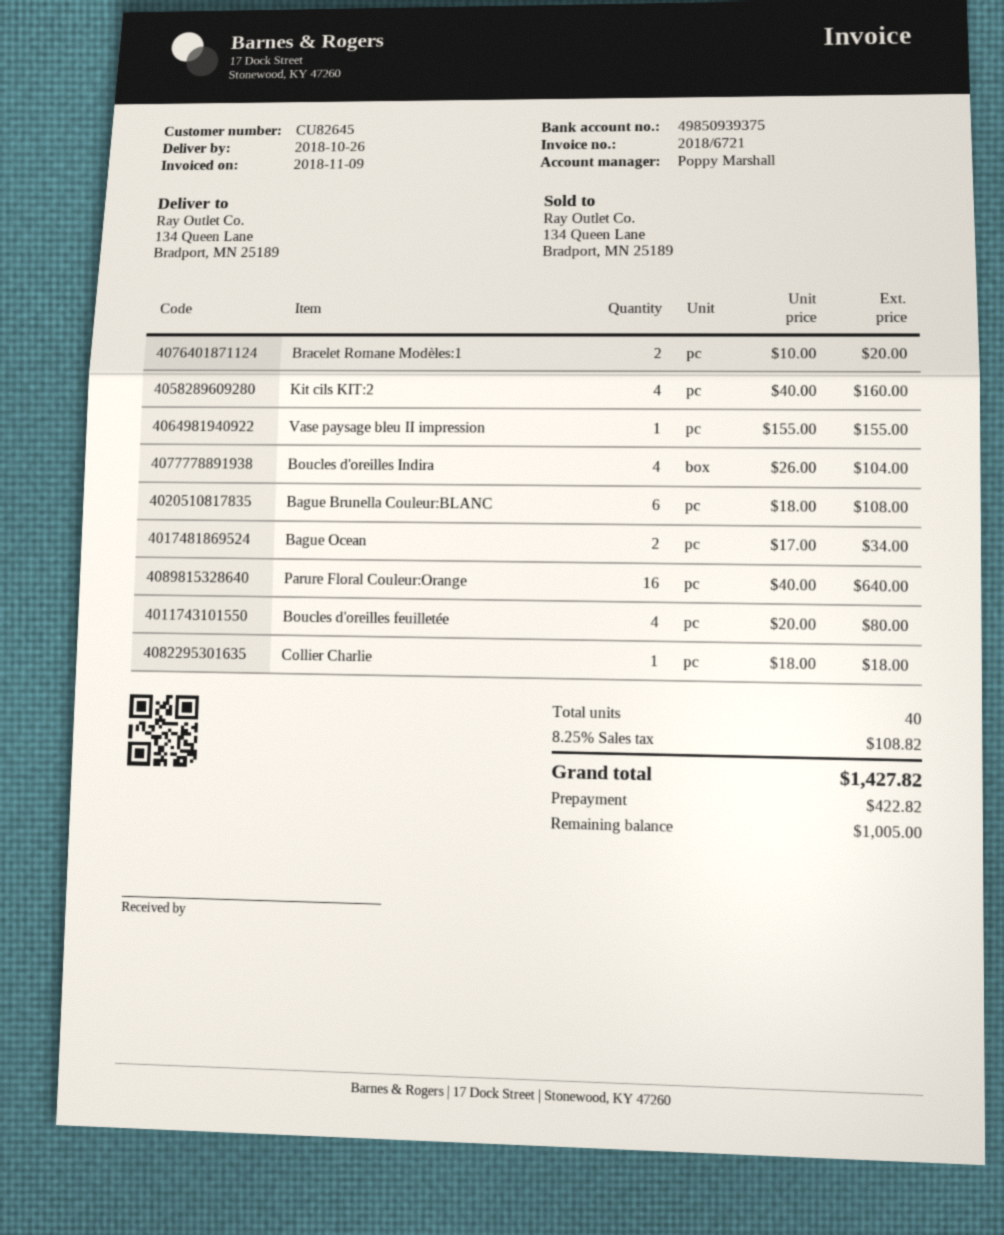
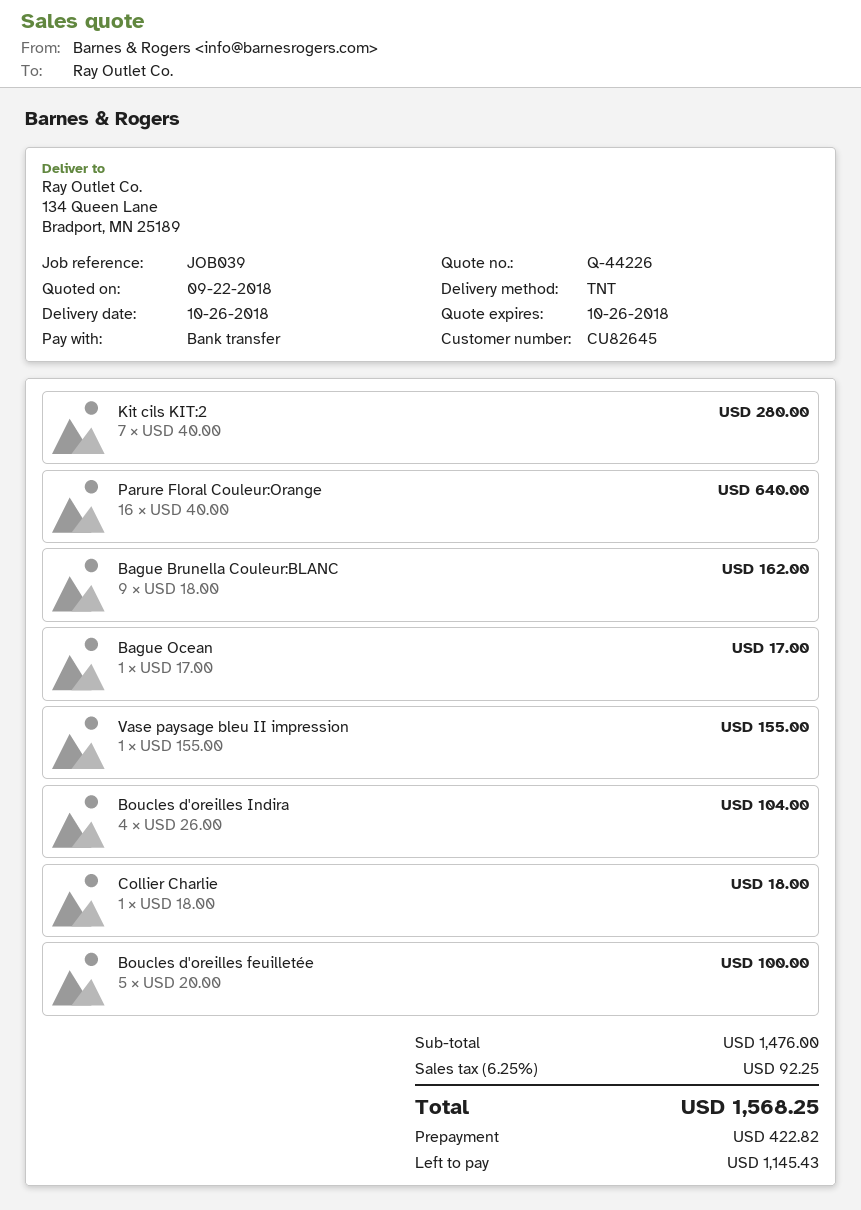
Bracelet Romane Modèles:1: 2 x 10.00 = 20.00 -> none
Kit cils KIT:2: 4 x 40.00 = 160.00 -> 7 x 40.00 = 280.00
Bague Brunella Couleur:BLANC: 6 x 18.00 = 108.00 -> 9 x 18.00 = 162.00
Bague Ocean: 2 x 17.00 = 34.00 -> 1 x 17.00 = 17.00
Boucles d'oreilles feuilletée: 4 x 20.00 = 80.00 -> 5 x 20.00 = 100.00
tax: 8.25% = 108.82 -> 6.25% = 92.25
total: 1427.82 -> 1568.25
balance: 1005.00 -> 1145.43

